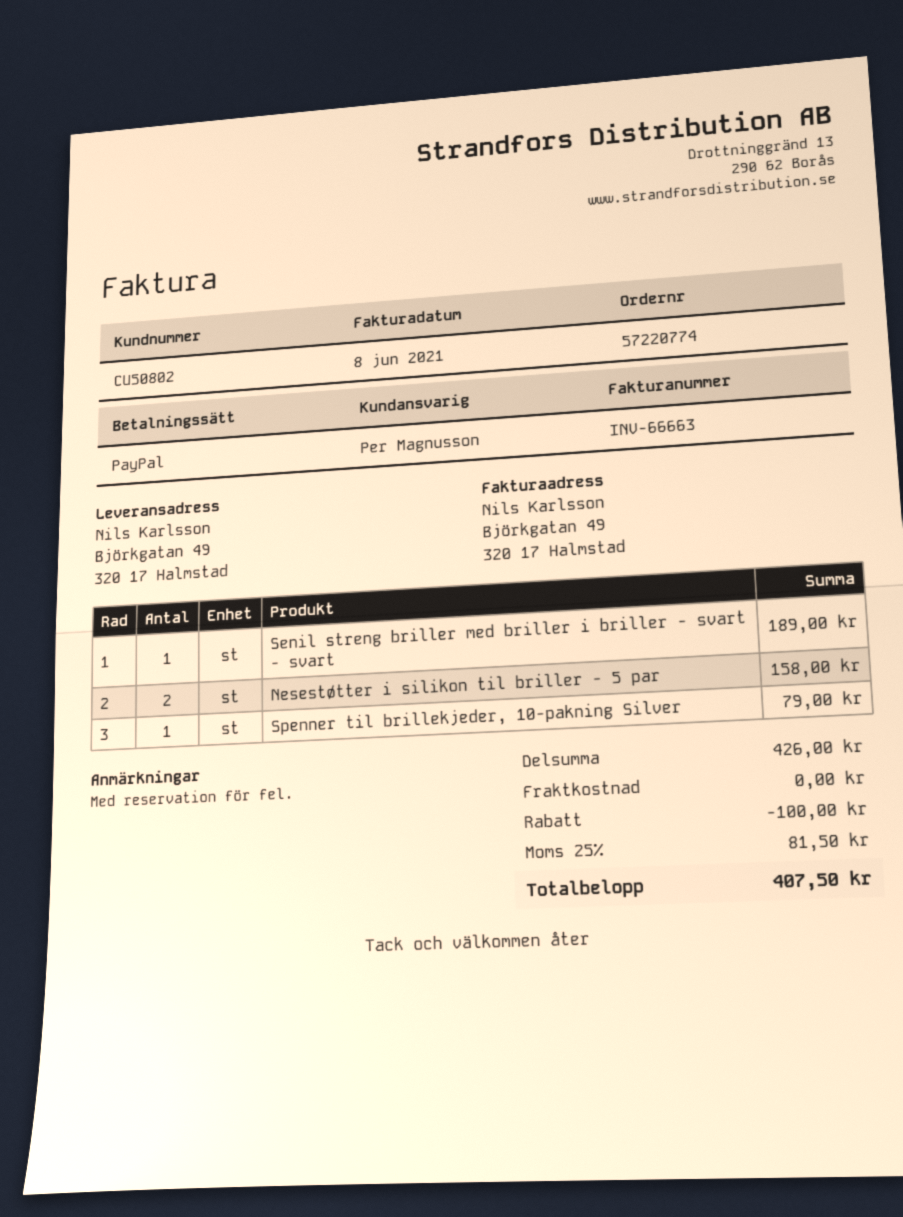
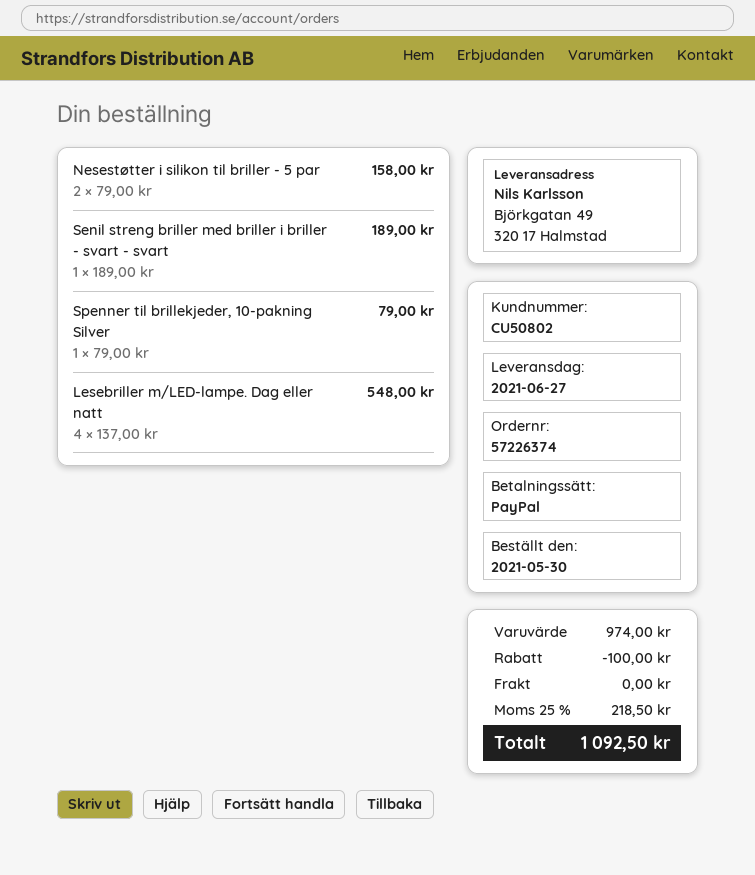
order number: 57220774 -> 57226374
Lesebriller m/LED-lampe. Dag eller natt: none -> 4 for 548.00
subtotal: 426.00 -> 974.00
tax: 25% = 81.50 -> 25% = 218.50
total: 407.50 -> 1092.50

